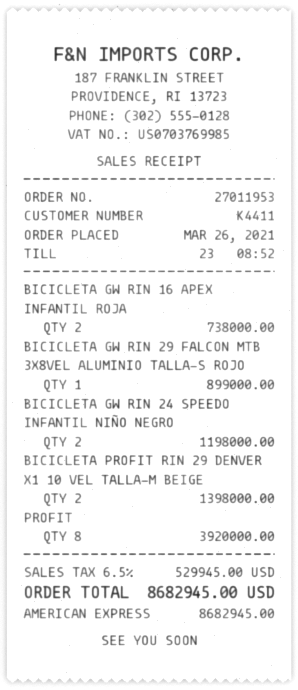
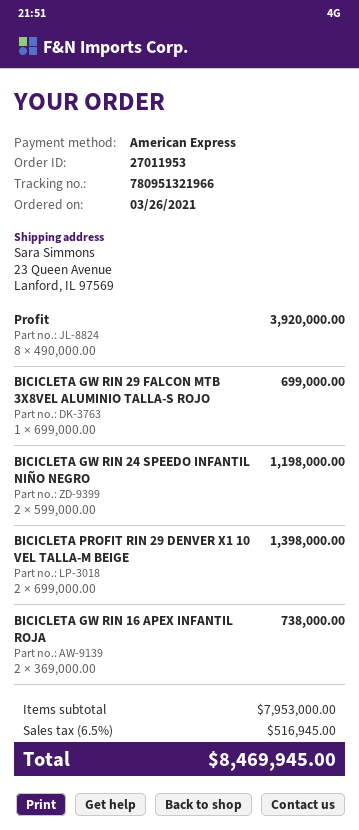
BICICLETA GW RIN 29 FALCON MTB 3X8VEL ALUMINIO TALLA-S ROJO: 1 for 899000.00 -> 1 for 699000.00
tax: 6.5% = 529945.00 -> 6.5% = 516945.00
total: 8682945.00 -> 8469945.00

